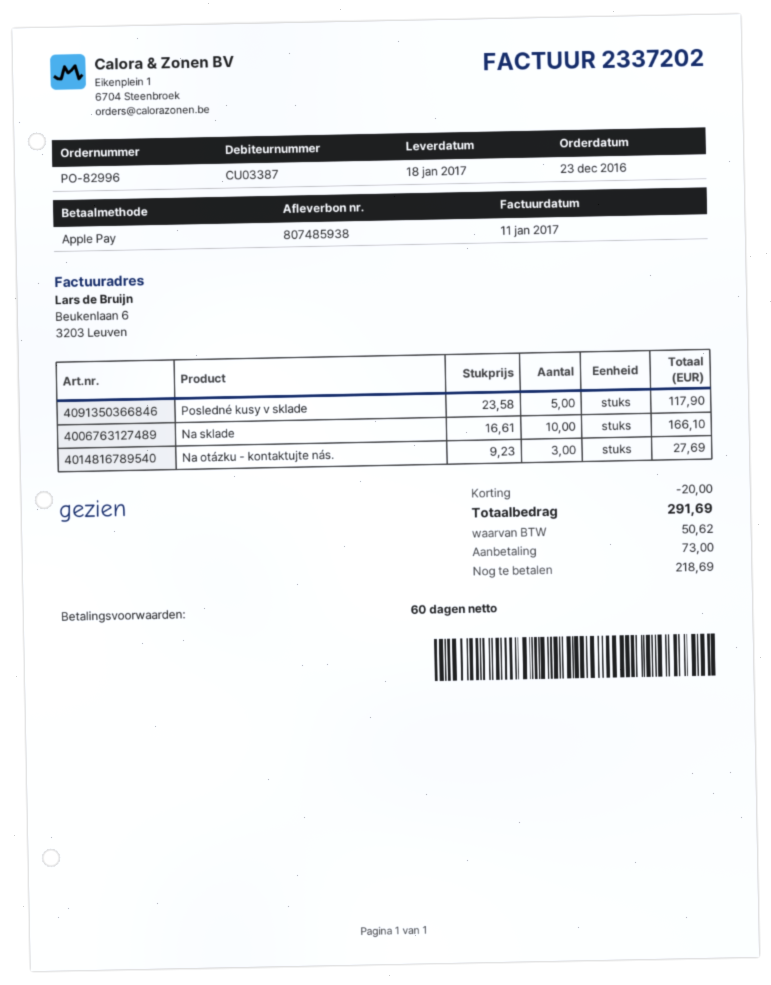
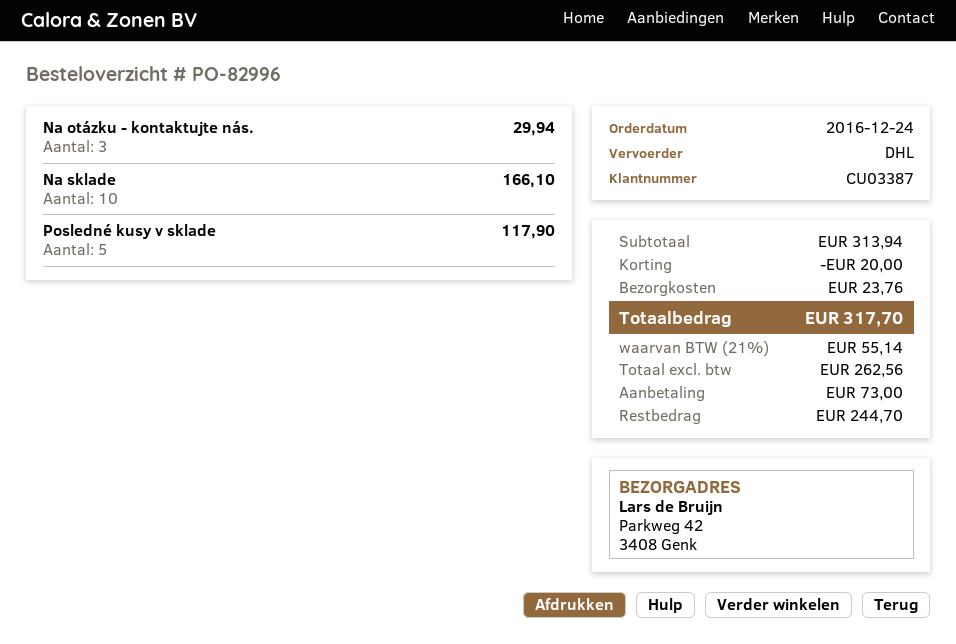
order date: 2016-12-23 -> 2016-12-24
Na otázku - kontaktujte nás.: 3 for 27.69 -> 3 for 29.94
shipping: none -> 23.76
tax: 50.62 -> 55.14
total: 291.69 -> 317.70
balance: 218.69 -> 244.70

